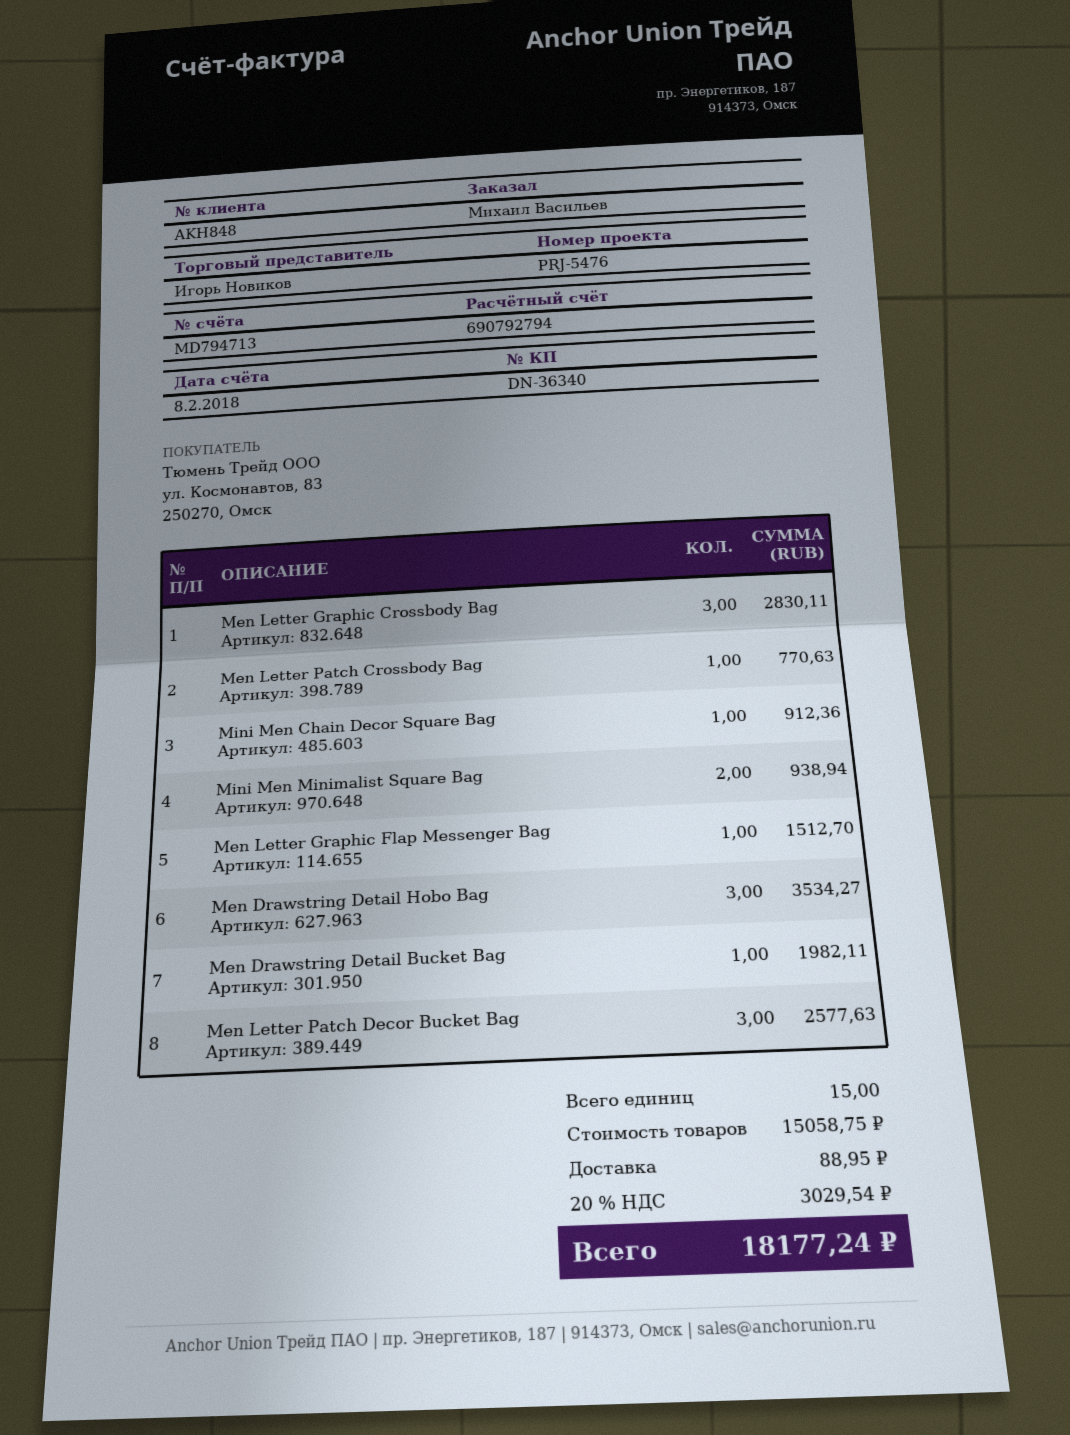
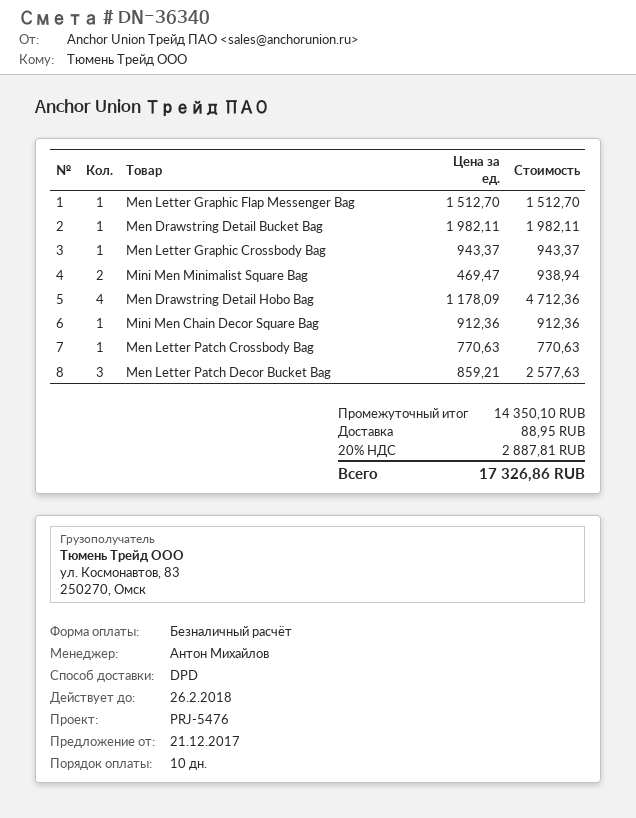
sales rep: Игорь Новиков -> Антон Михайлов
Men Letter Graphic Crossbody Bag: 3 for 2830.11 -> 1 for 943.37
Men Drawstring Detail Hobo Bag: 3 for 3534.27 -> 4 for 4712.36
subtotal: 15058.75 -> 14350.10
tax: 20% = 3029.54 -> 20% = 2887.81
total: 18177.24 -> 17326.86

